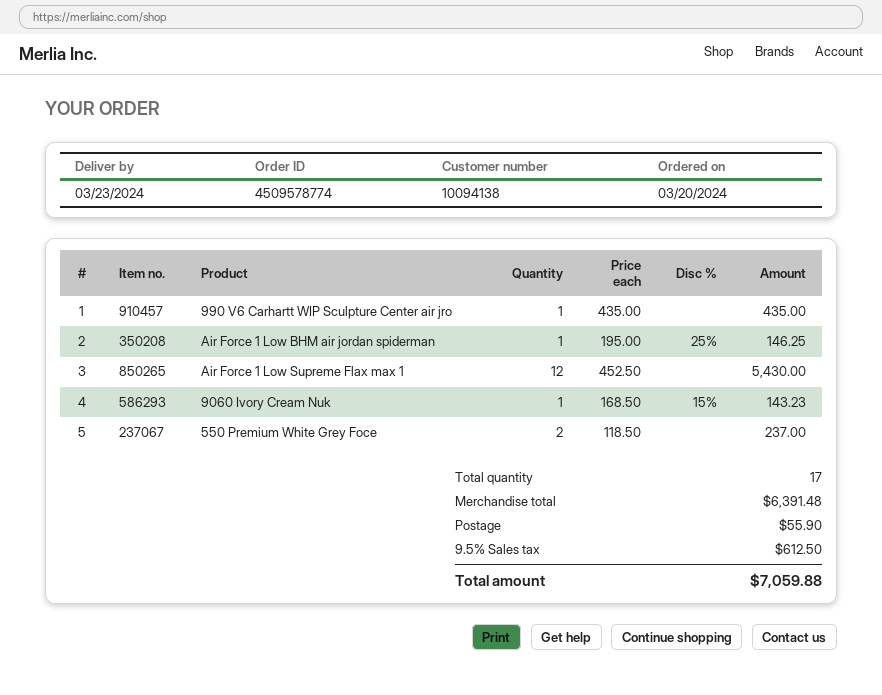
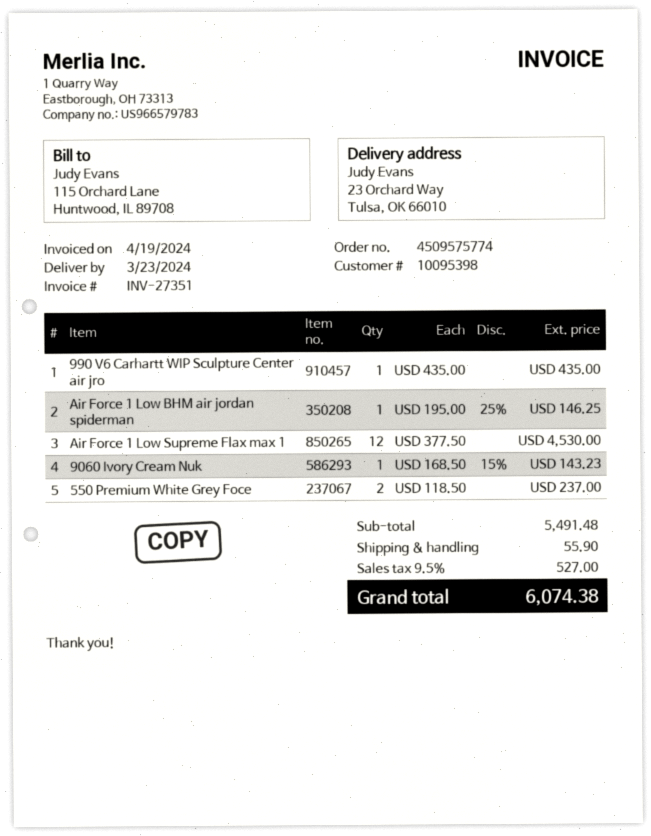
order number: 4509578774 -> 4509575774
customer number: 10094138 -> 10095398
Air Force 1 Low Supreme Flax max 1: 12 x 452.50 = 5430.00 -> 12 x 377.50 = 4530.00
subtotal: 6391.48 -> 5491.48
tax: 9.5% = 612.50 -> 9.5% = 527.00
total: 7059.88 -> 6074.38

